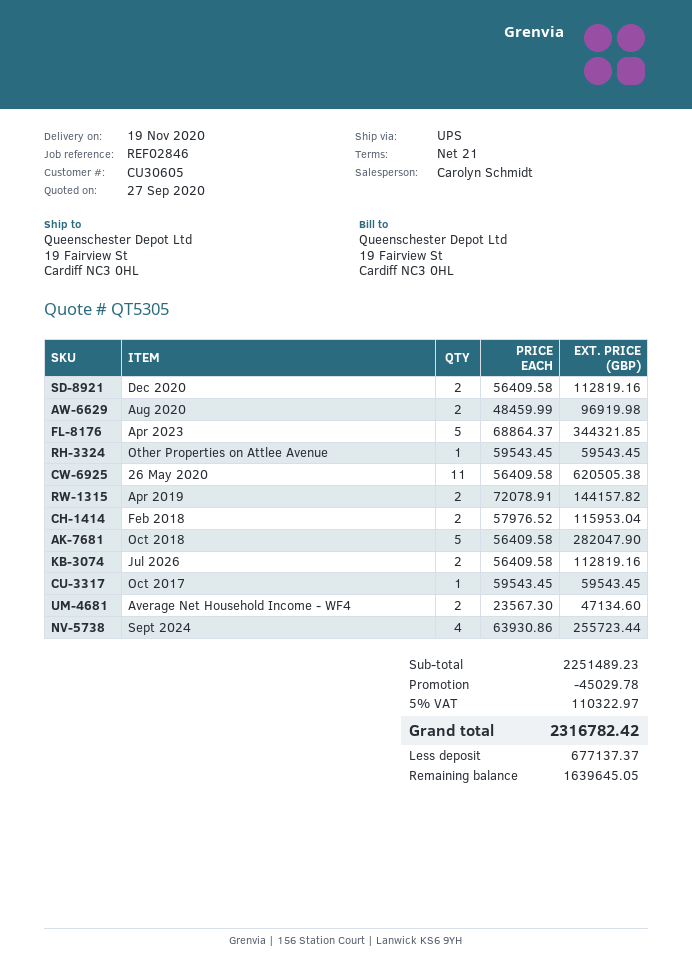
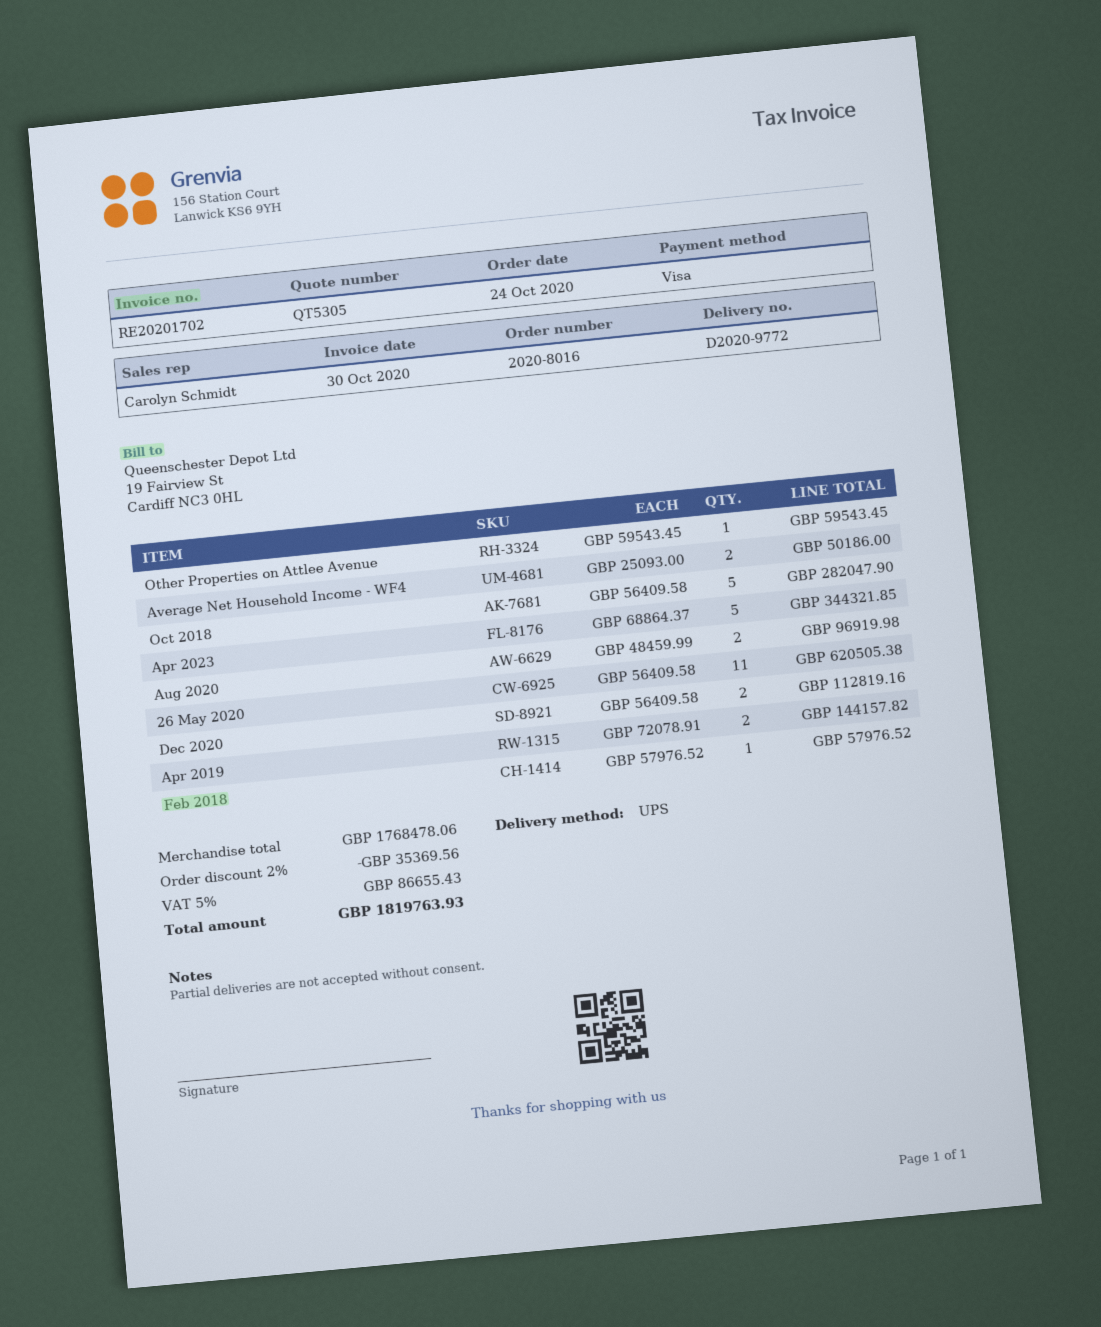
Feb 2018: 2 x 57976.52 = 115953.04 -> 1 x 57976.52 = 57976.52
Jul 2026: 2 x 56409.58 = 112819.16 -> none
Oct 2017: 1 x 59543.45 = 59543.45 -> none
Average Net Household Income - WF4: 2 x 23567.30 = 47134.60 -> 2 x 25093.00 = 50186.00
Sept 2024: 4 x 63930.86 = 255723.44 -> none
subtotal: 2251489.23 -> 1768478.06
discount: 45029.78 -> 35369.56
tax: 5% = 110322.97 -> 5% = 86655.43
total: 2316782.42 -> 1819763.93

